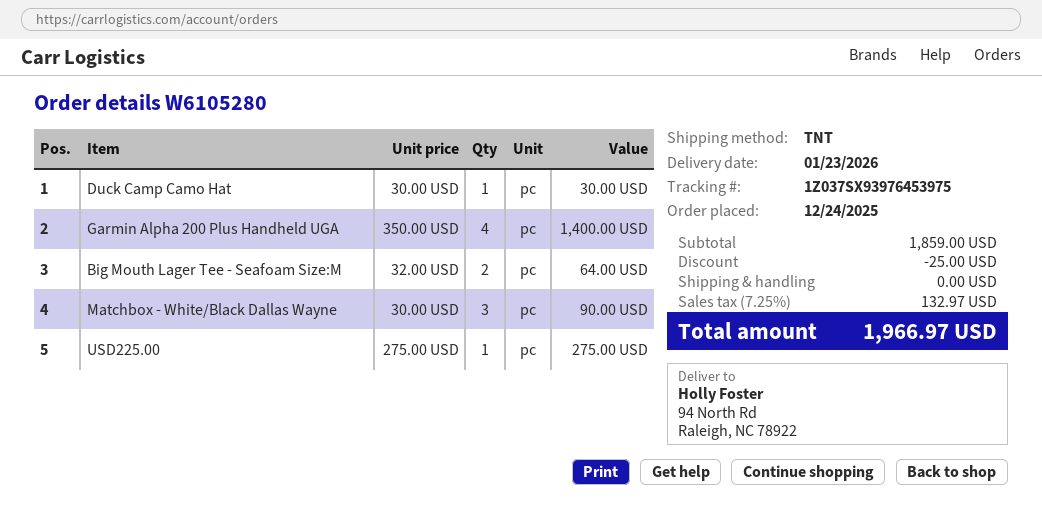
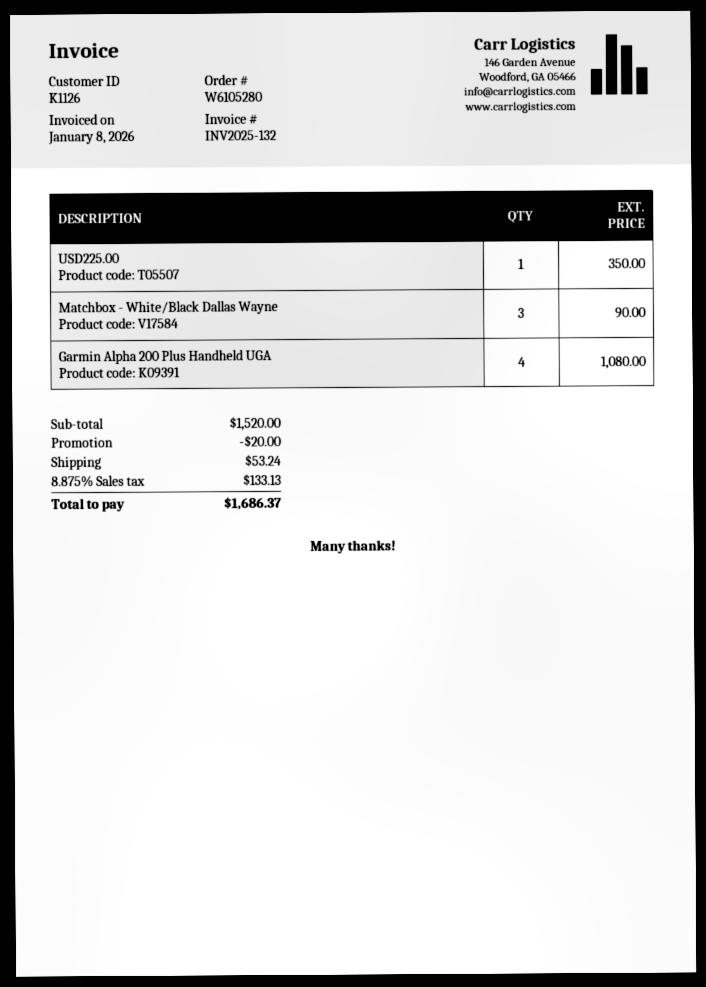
Duck Camp Camo Hat: 1 for 30.00 -> none
Garmin Alpha 200 Plus Handheld UGA: 4 for 1400.00 -> 4 for 1080.00
Big Mouth Lager Tee - Seafoam Size:M: 2 for 64.00 -> none
USD225.00: 1 for 275.00 -> 1 for 350.00
subtotal: 1859.00 -> 1520.00
discount: 25.00 -> 20.00
shipping: 0.00 -> 53.24
tax: 7.25% = 132.97 -> 8.875% = 133.13
total: 1966.97 -> 1686.37

